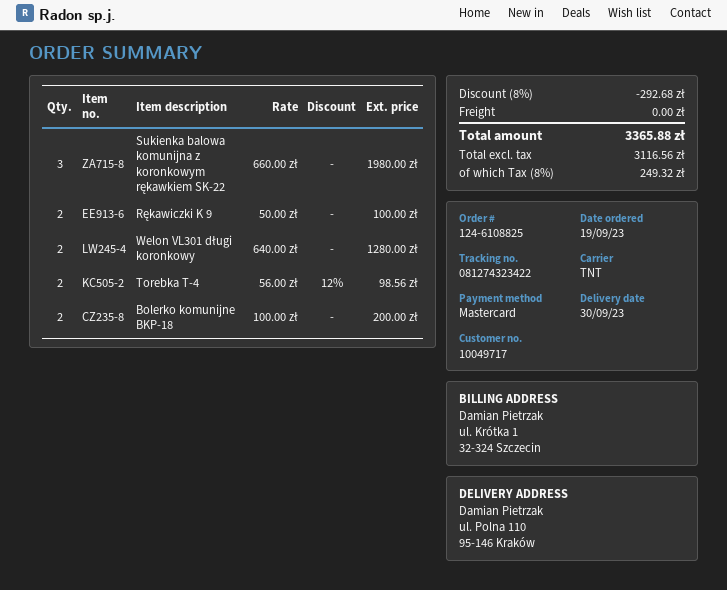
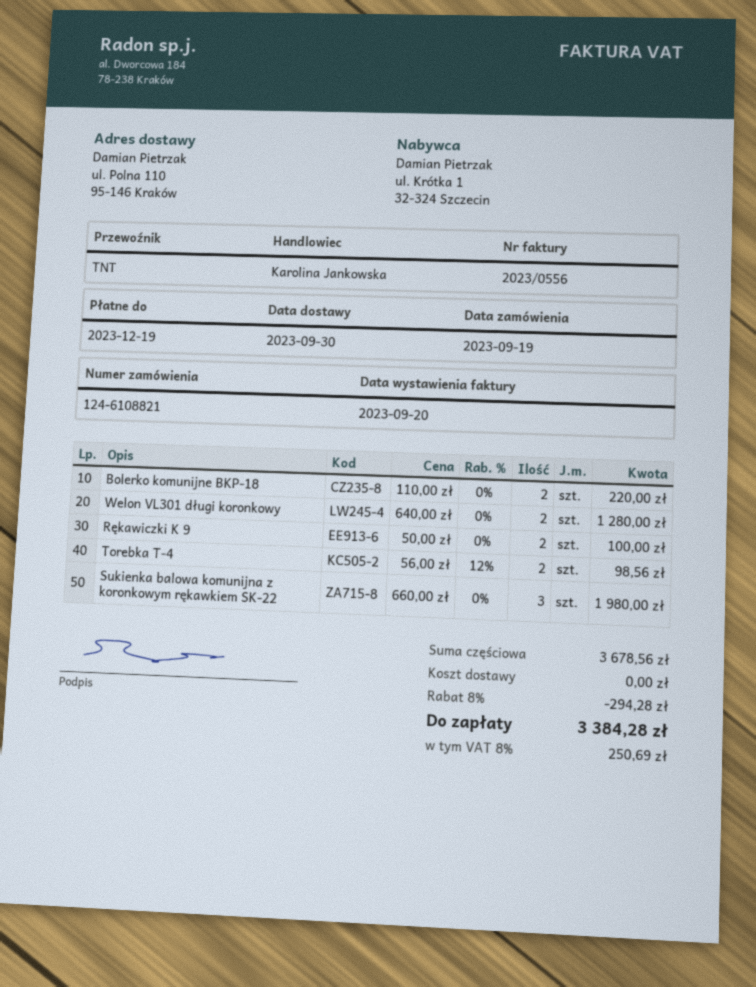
order number: 124-6108825 -> 124-6108821
Bolerko komunijne BKP-18: 2 x 100.00 = 200.00 -> 2 x 110.00 = 220.00
discount: 8% = 292.68 -> 8% = 294.28
tax: 8% = 249.32 -> 8% = 250.69
total: 3365.88 -> 3384.28

